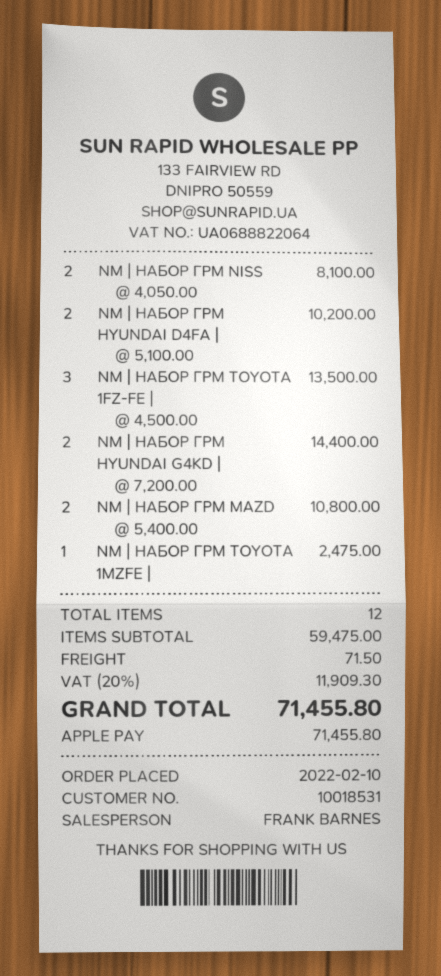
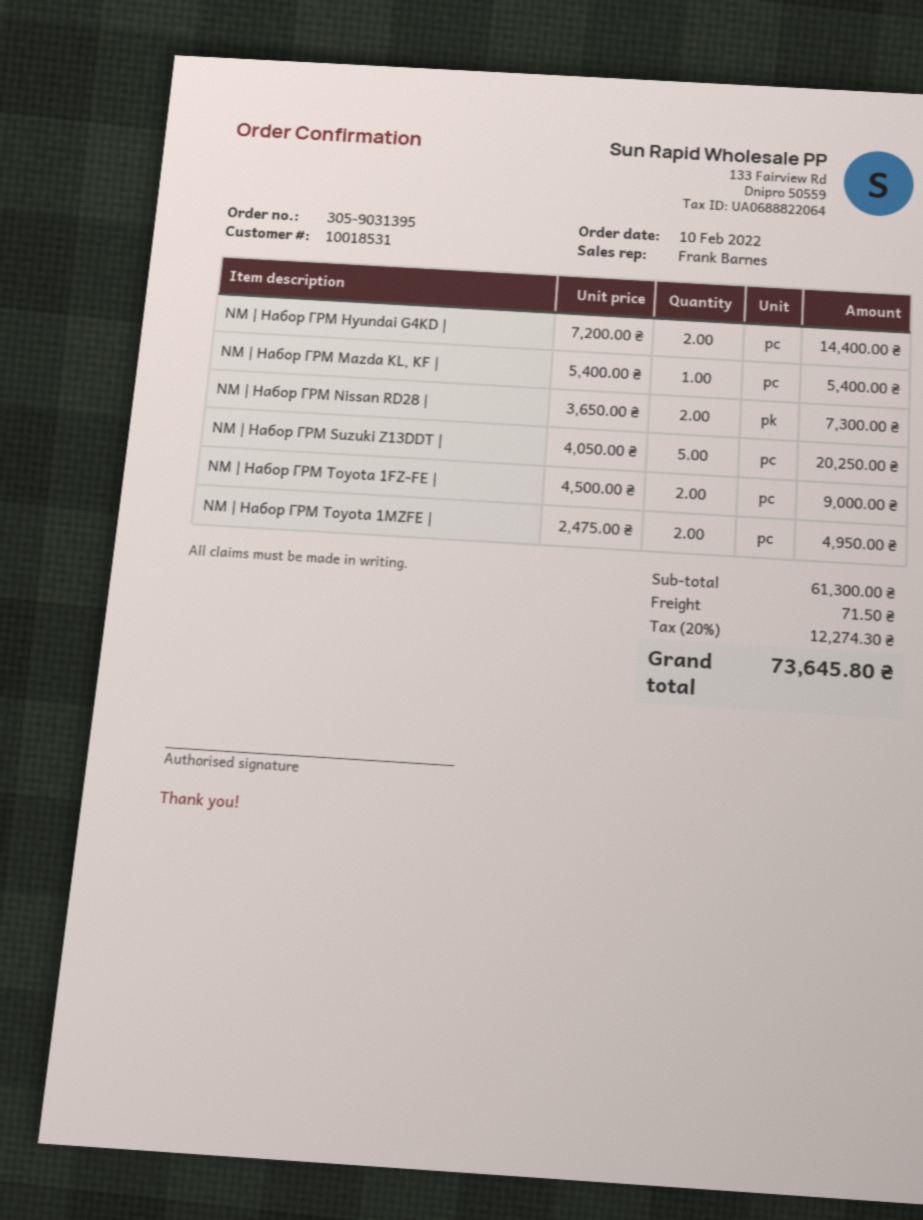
NM | НАБОР ГРМ NISS: 2 x 4050.00 = 8100.00 -> 2 x 3650.00 = 7300.00
NM | НАБОР ГРМ HYUNDAI D4FA |: 2 x 5100.00 = 10200.00 -> none
NM | НАБОР ГРМ TOYOTA 1FZ-FE |: 3 x 4500.00 = 13500.00 -> 2 x 4500.00 = 9000.00
NM | НАБОР ГРМ MAZD: 2 x 5400.00 = 10800.00 -> 1 x 5400.00 = 5400.00
NM | НАБОР ГРМ TOYOTA 1MZFE |: 1 x 2475.00 = 2475.00 -> 2 x 2475.00 = 4950.00
NM | Набор ГРМ Suzuki Z13DDT |: none -> 5 x 4050.00 = 20250.00
subtotal: 59475.00 -> 61300.00
tax: 20% = 11909.30 -> 20% = 12274.30
total: 71455.80 -> 73645.80

